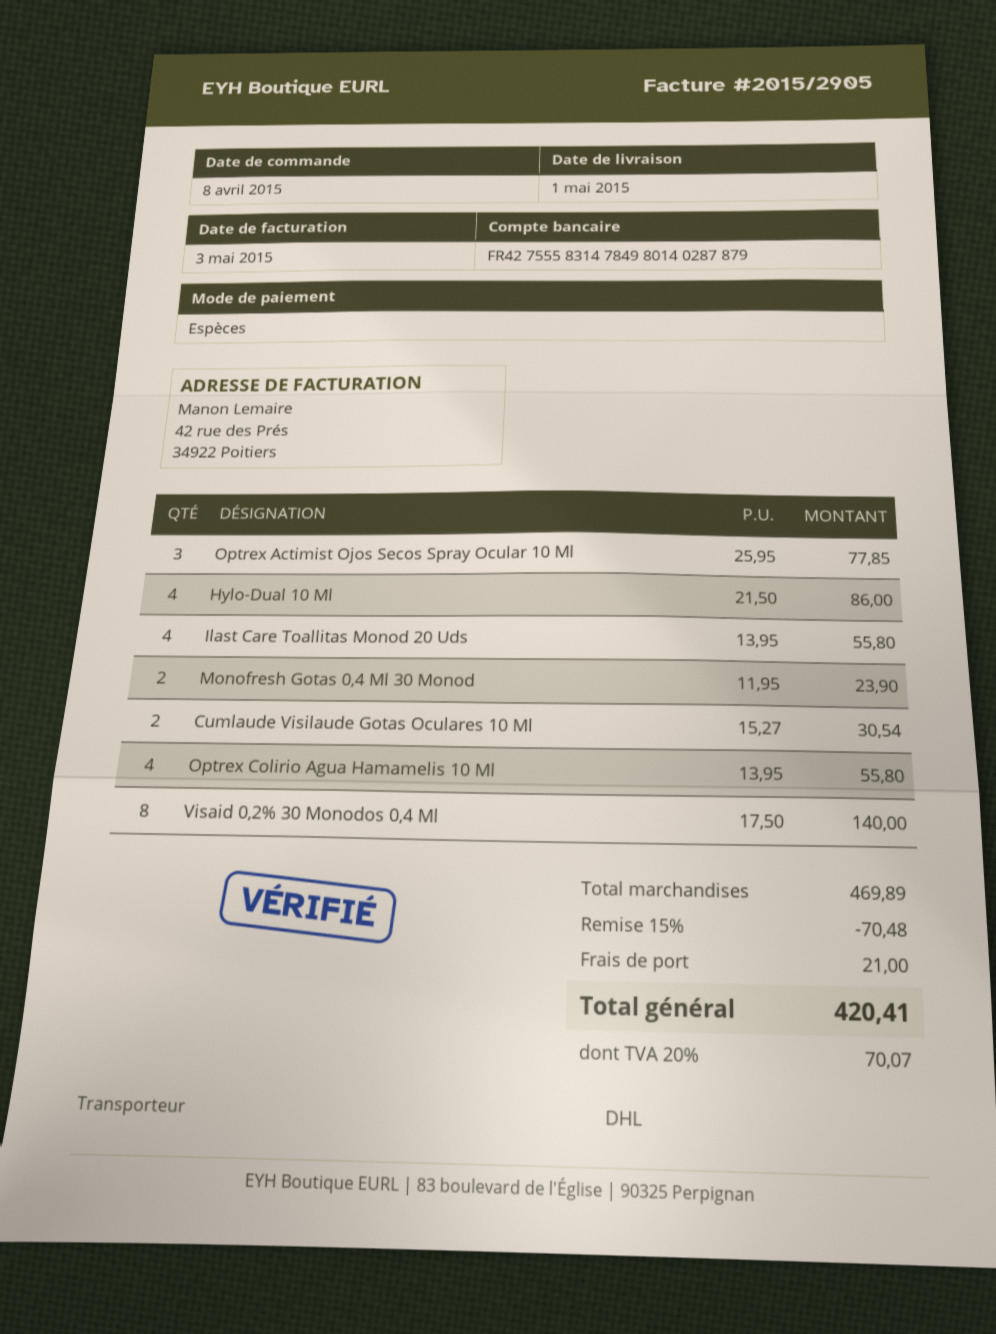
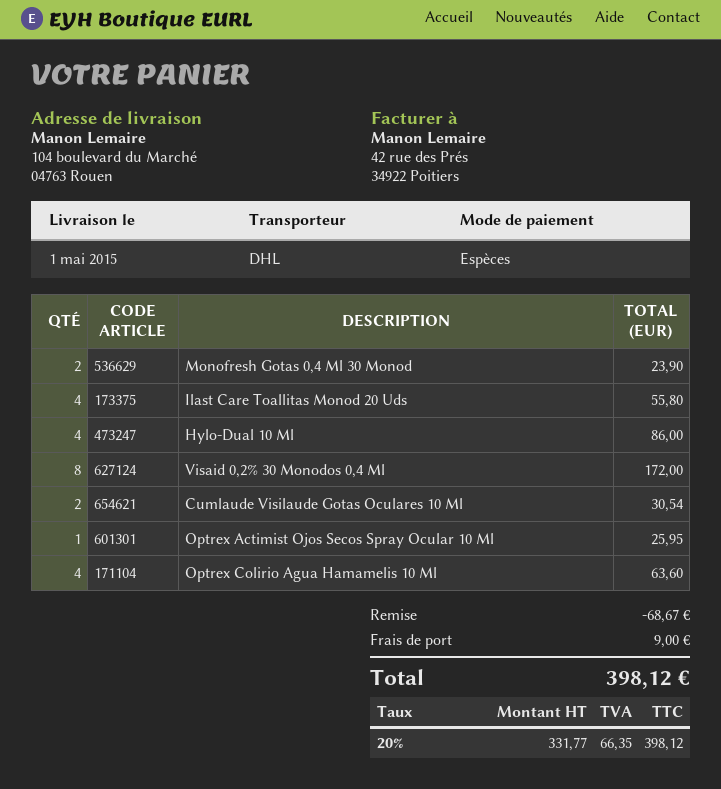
Optrex Actimist Ojos Secos Spray Ocular 10 Ml: 3 for 77.85 -> 1 for 25.95
Optrex Colirio Agua Hamamelis 10 Ml: 4 for 55.80 -> 4 for 63.60
Visaid 0,2% 30 Monodos 0,4 Ml: 8 for 140.00 -> 8 for 172.00
discount: 70.48 -> 68.67
shipping: 21.00 -> 9.00
tax: 20% = 70.07 -> 20% = 66.35
total: 420.41 -> 398.12

